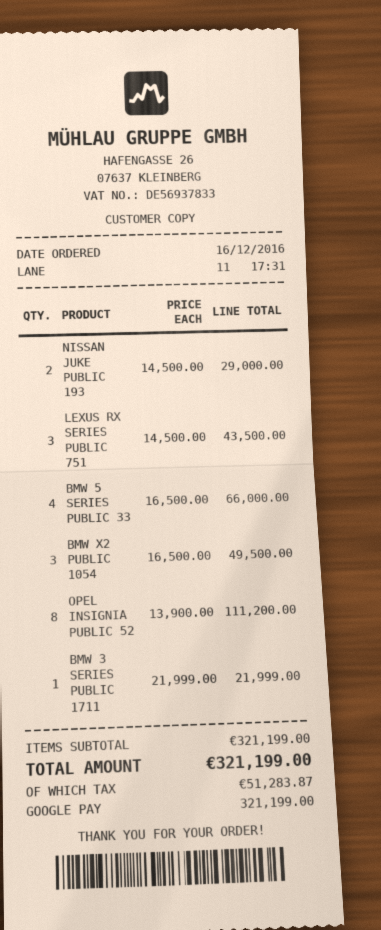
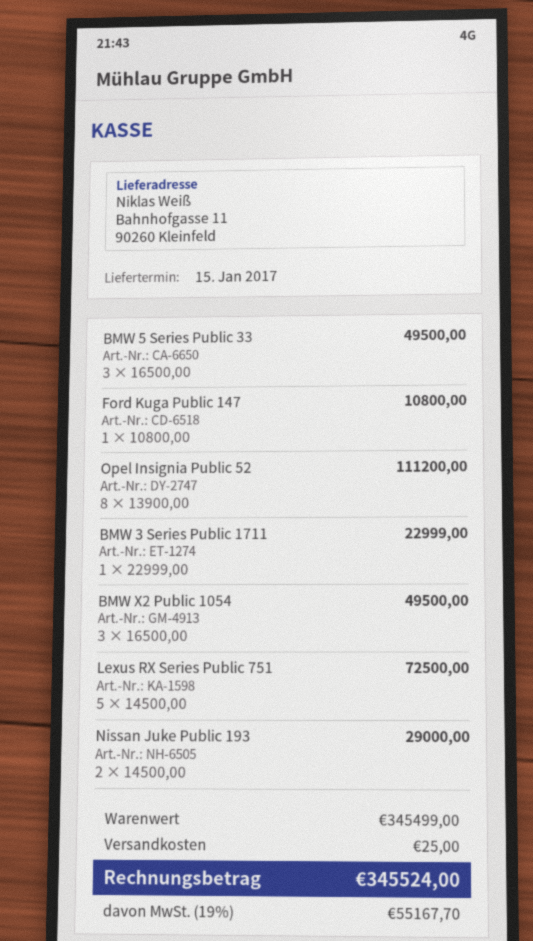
LEXUS RX SERIES PUBLIC 751: 3 x 14500.00 = 43500.00 -> 5 x 14500.00 = 72500.00
BMW 5 SERIES PUBLIC 33: 4 x 16500.00 = 66000.00 -> 3 x 16500.00 = 49500.00
BMW 3 SERIES PUBLIC 1711: 1 x 21999.00 = 21999.00 -> 1 x 22999.00 = 22999.00
Ford Kuga Public 147: none -> 1 x 10800.00 = 10800.00
subtotal: 321199.00 -> 345499.00
shipping: none -> 25.00
tax: 51283.87 -> 55167.70
total: 321199.00 -> 345524.00

